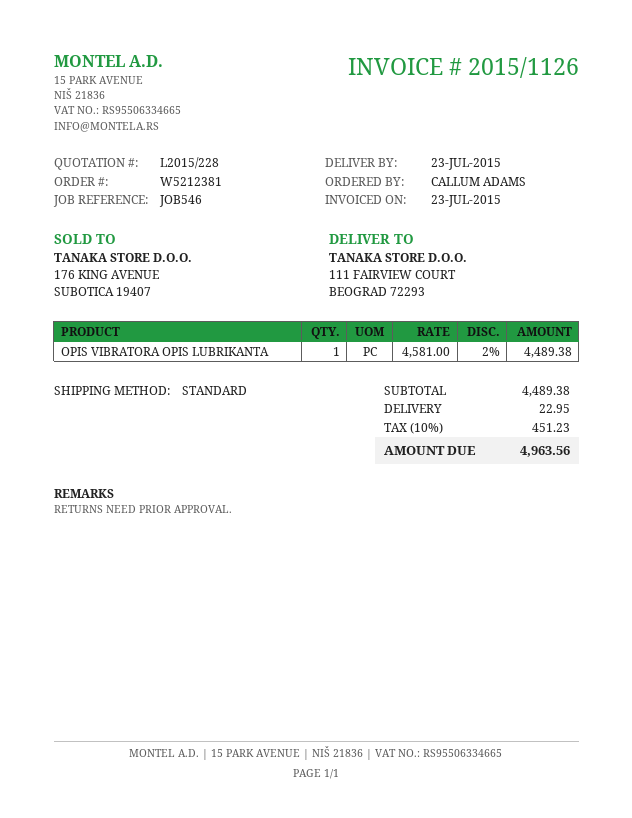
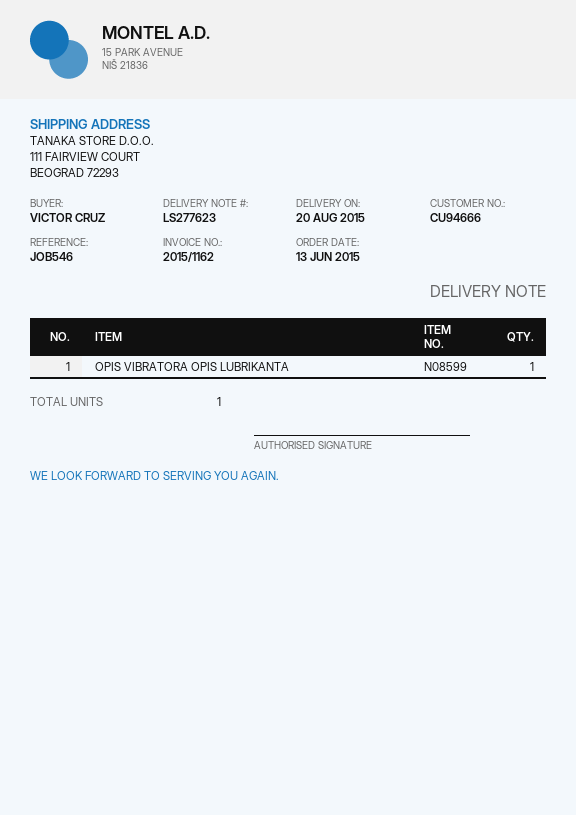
delivery date: 2015-07-23 -> 2015-08-20
invoice number: 2015/1126 -> 2015/1162
ordered by: CALLUM ADAMS -> VICTOR CRUZ

